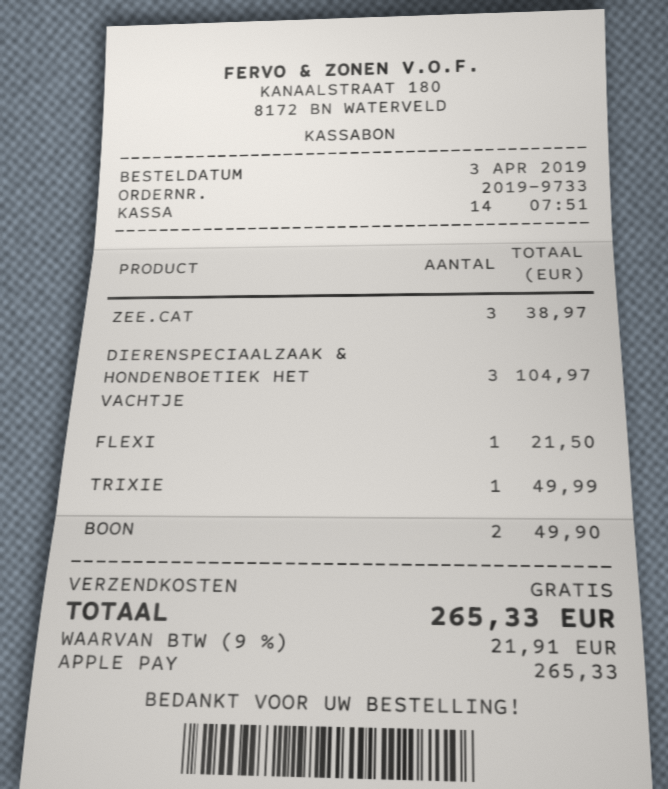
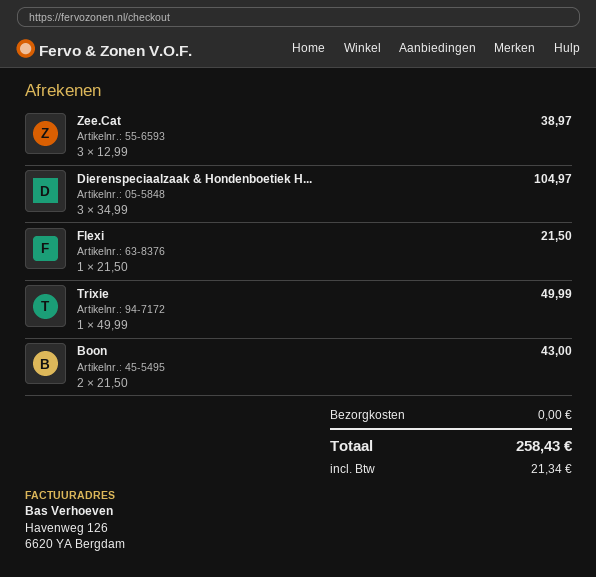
BOON: 2 for 49.90 -> 2 for 43.00
tax: 21.91 -> 21.34
total: 265.33 -> 258.43

